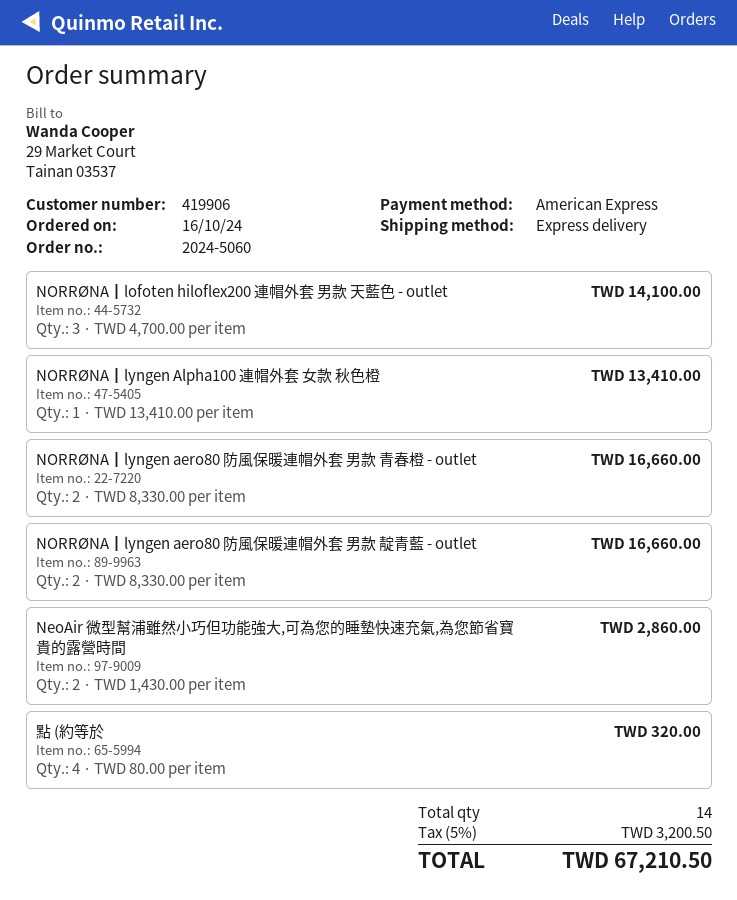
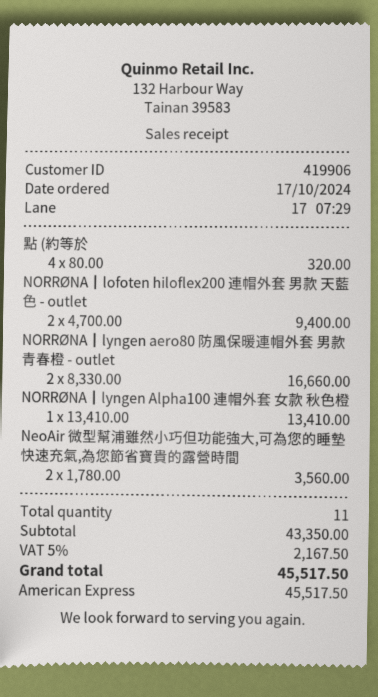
order date: 2024-10-16 -> 2024-10-17
NORRØNA┃lofoten hiloflex200 連帽外套 男款 天藍色 - outlet: 3 x 4700.00 = 14100.00 -> 2 x 4700.00 = 9400.00
NORRØNA┃lyngen aero80 防風保暖連帽外套 男款 靛青藍 - outlet: 2 x 8330.00 = 16660.00 -> none
NeoAir 微型幫浦雖然小巧但功能強大,可為您的睡墊快速充氣,為您節省寶貴的露營時間: 2 x 1430.00 = 2860.00 -> 2 x 1780.00 = 3560.00
total quantity: 14 -> 11
tax: 5% = 3200.50 -> 5% = 2167.50
total: 67210.50 -> 45517.50

